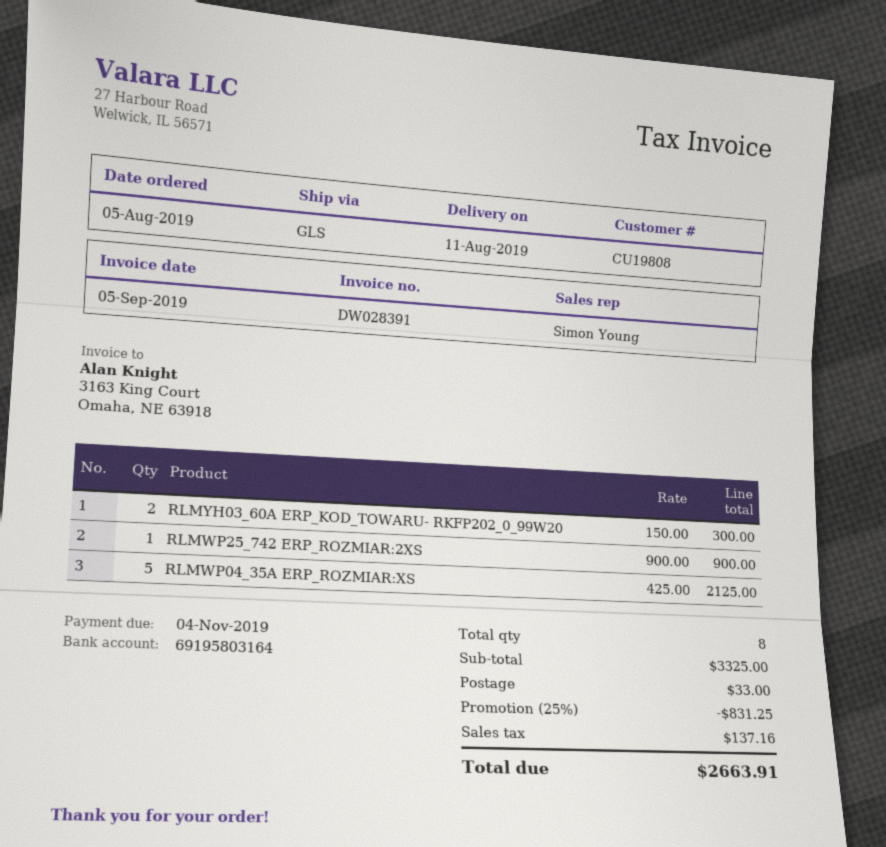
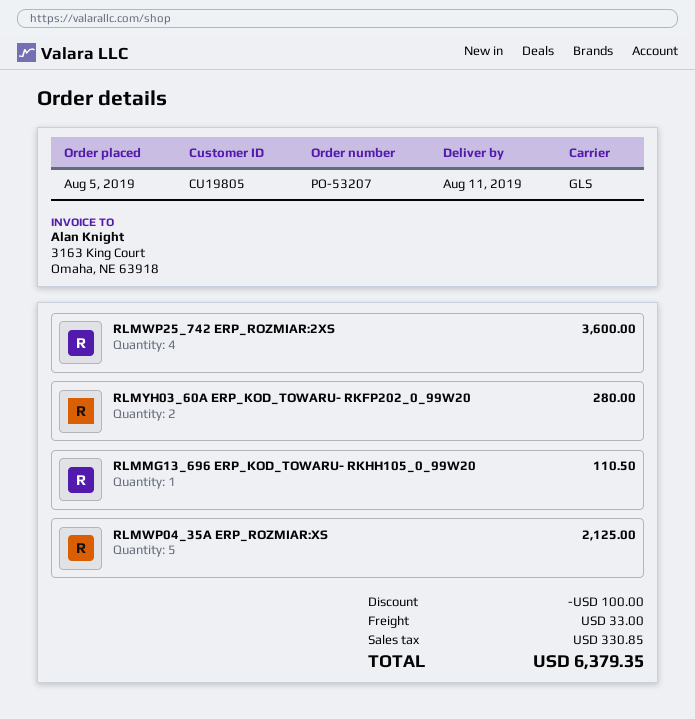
customer number: CU19808 -> CU19805
RLMYH03_60A ERP_KOD_TOWARU- RKFP202_0_99W20: 2 for 300.00 -> 2 for 280.00
RLMWP25_742 ERP_ROZMIAR:2XS: 1 for 900.00 -> 4 for 3600.00
RLMMG13_696 ERP_KOD_TOWARU- RKHH105_0_99W20: none -> 1 for 110.50
discount: 831.25 -> 100.00
tax: 137.16 -> 330.85
total: 2663.91 -> 6379.35

